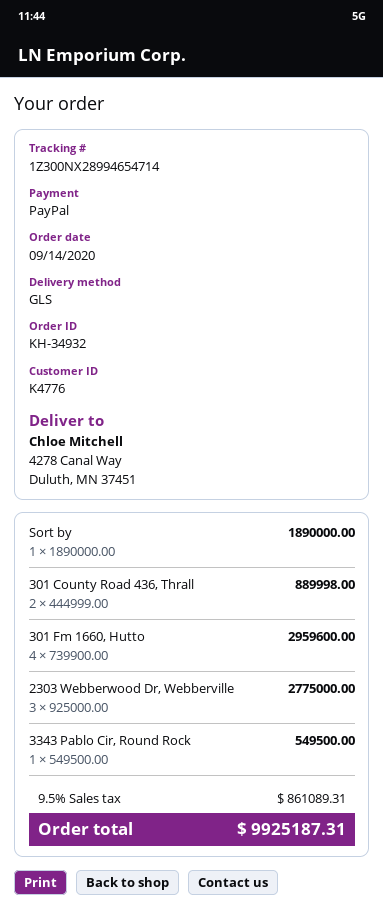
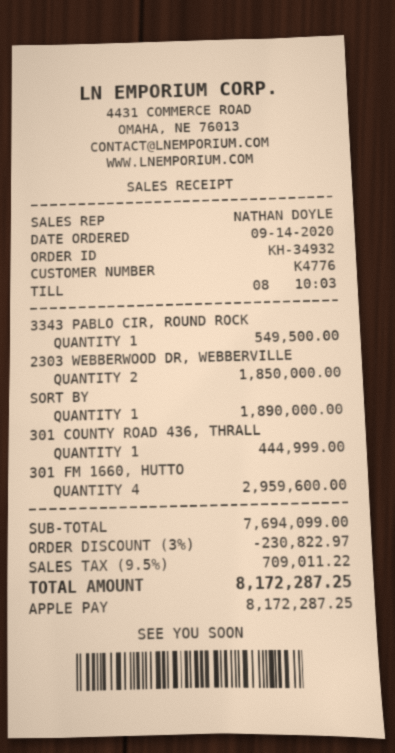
payment method: PayPal -> Apple Pay
301 County Road 436, Thrall: 2 for 889998.00 -> 1 for 444999.00
2303 Webberwood Dr, Webberville: 3 for 2775000.00 -> 2 for 1850000.00
discount: none -> 3% = 230822.97
tax: 9.5% = 861089.31 -> 9.5% = 709011.22
total: 9925187.31 -> 8172287.25

